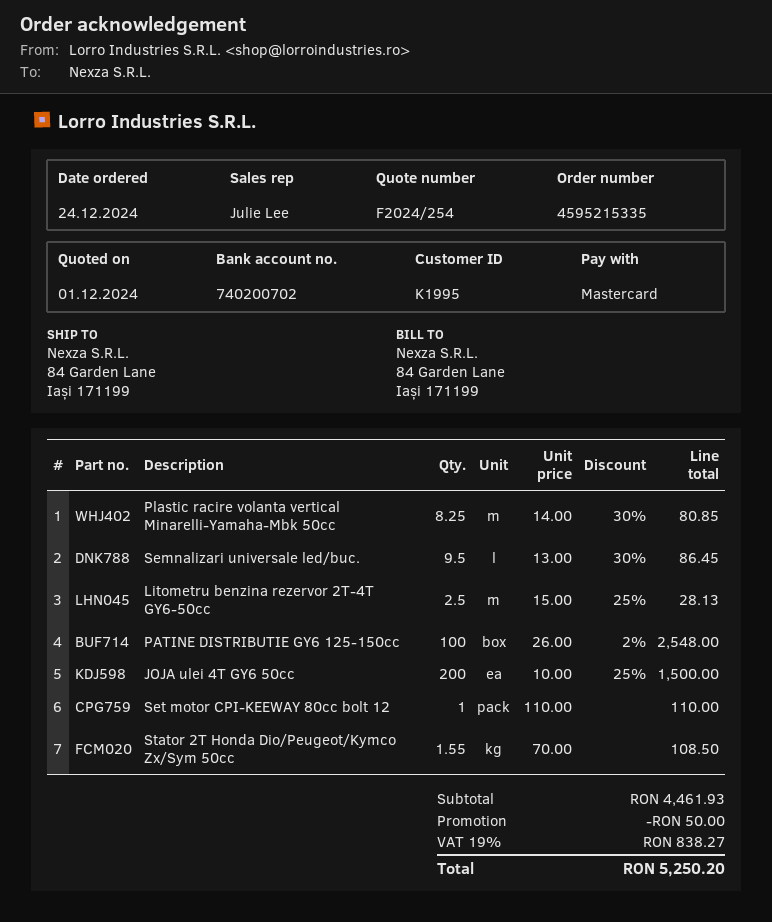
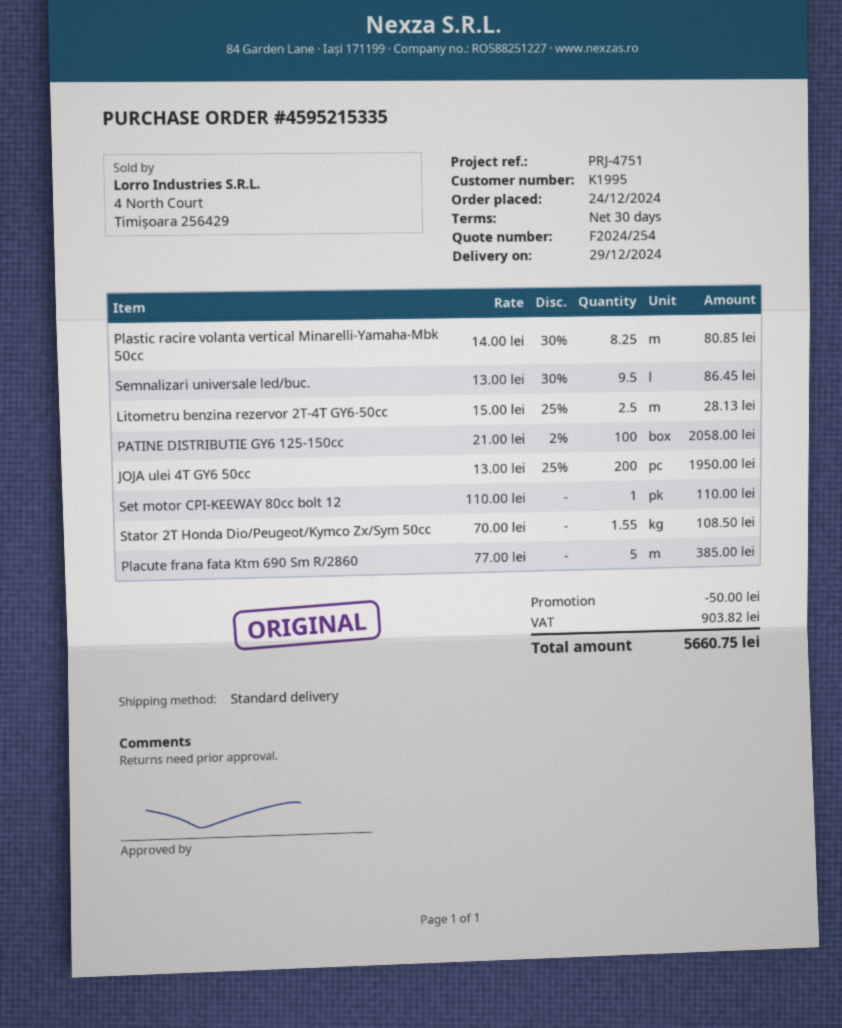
PATINE DISTRIBUTIE GY6 125-150cc: 100 x 26.00 - 2% = 2548.00 -> 100 x 21.00 - 2% = 2058.00
JOJA ulei 4T GY6 50cc: 200 x 10.00 - 25% = 1500.00 -> 200 x 13.00 - 25% = 1950.00
Placute frana fata Ktm 690 Sm R/2860: none -> 5 x 77.00 = 385.00
tax: 838.27 -> 903.82
total: 5250.20 -> 5660.75

